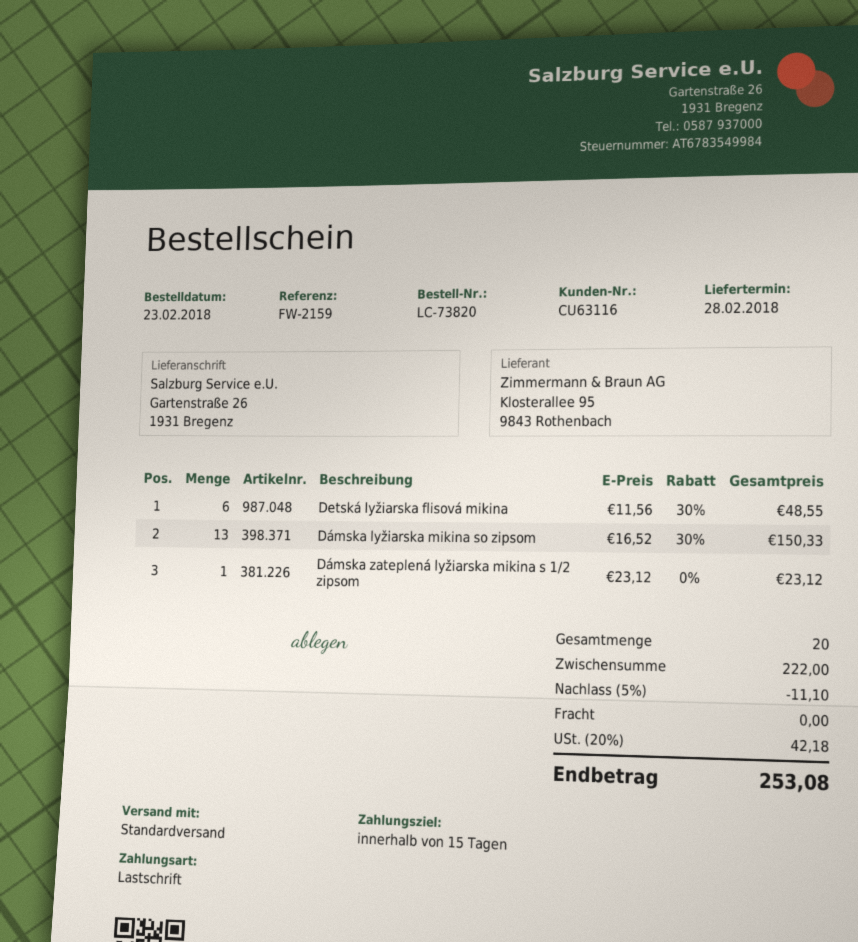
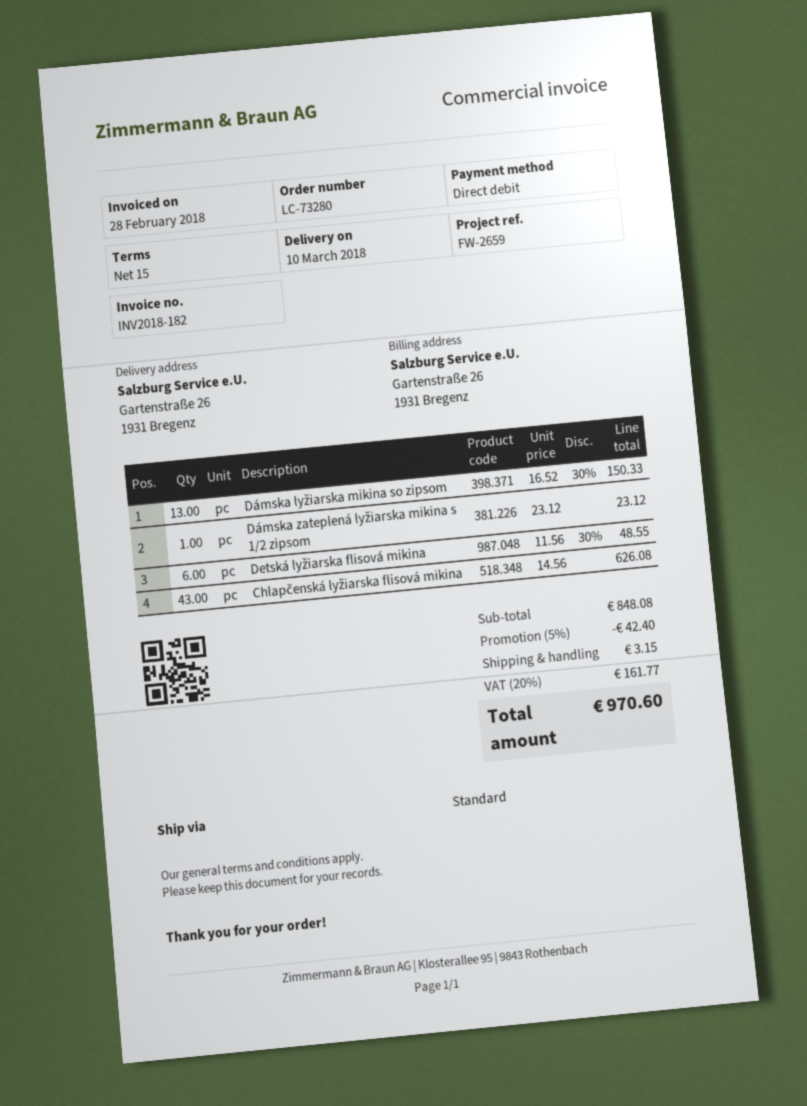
order number: LC-73820 -> LC-73280
delivery date: 2018-02-28 -> 2018-03-10
reference: FW-2159 -> FW-2659
Chlapčenská lyžiarska flisová mikina: none -> 43 x 14.56 = 626.08
subtotal: 222.00 -> 848.08
discount: 5% = 11.10 -> 5% = 42.40
shipping: 0.00 -> 3.15
tax: 20% = 42.18 -> 20% = 161.77
total: 253.08 -> 970.60

